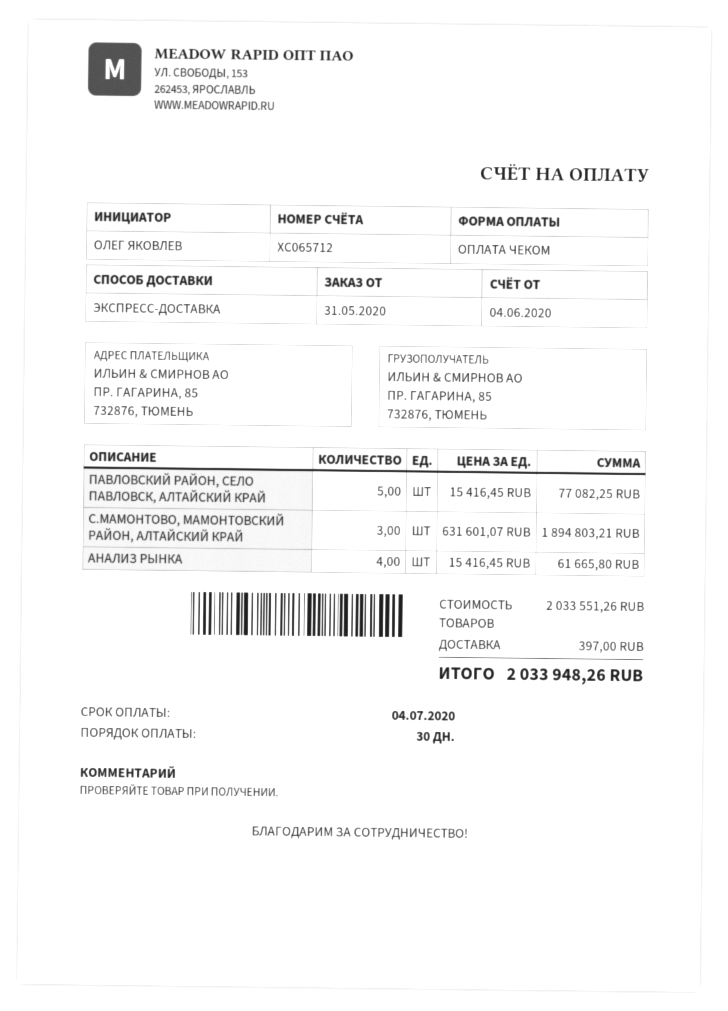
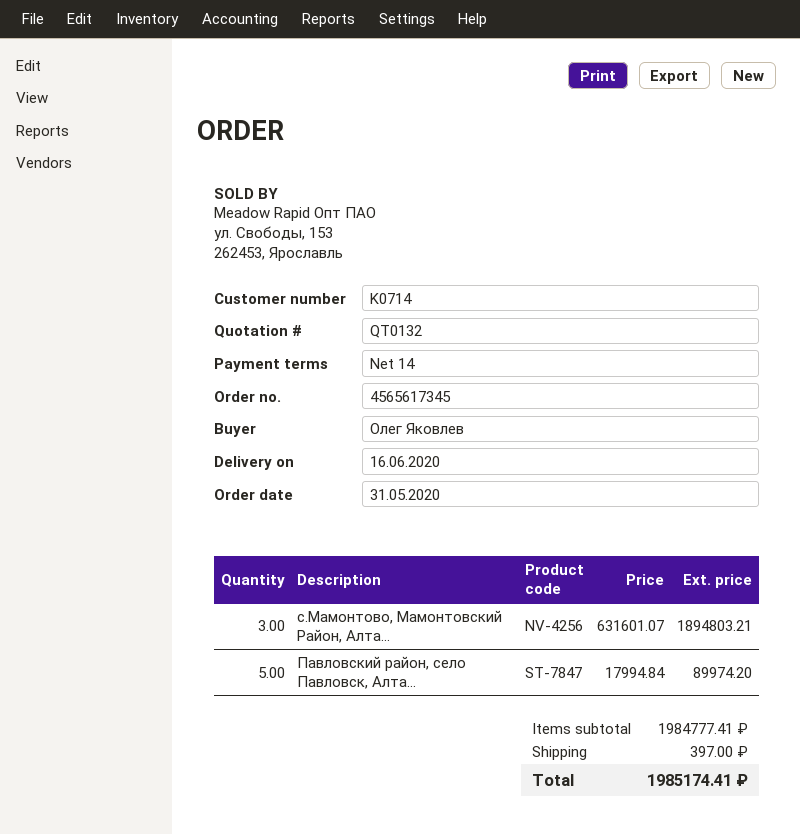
payment terms: 30 days -> 14 days
ПАВЛОВСКИЙ РАЙОН, СЕЛО ПАВЛОВСК, АЛТАЙСКИЙ КРАЙ: 5 x 15416.45 = 77082.25 -> 5 x 17994.84 = 89974.20
АНАЛИЗ РЫНКА: 4 x 15416.45 = 61665.80 -> none
subtotal: 2033551.26 -> 1984777.41
total: 2033948.26 -> 1985174.41

